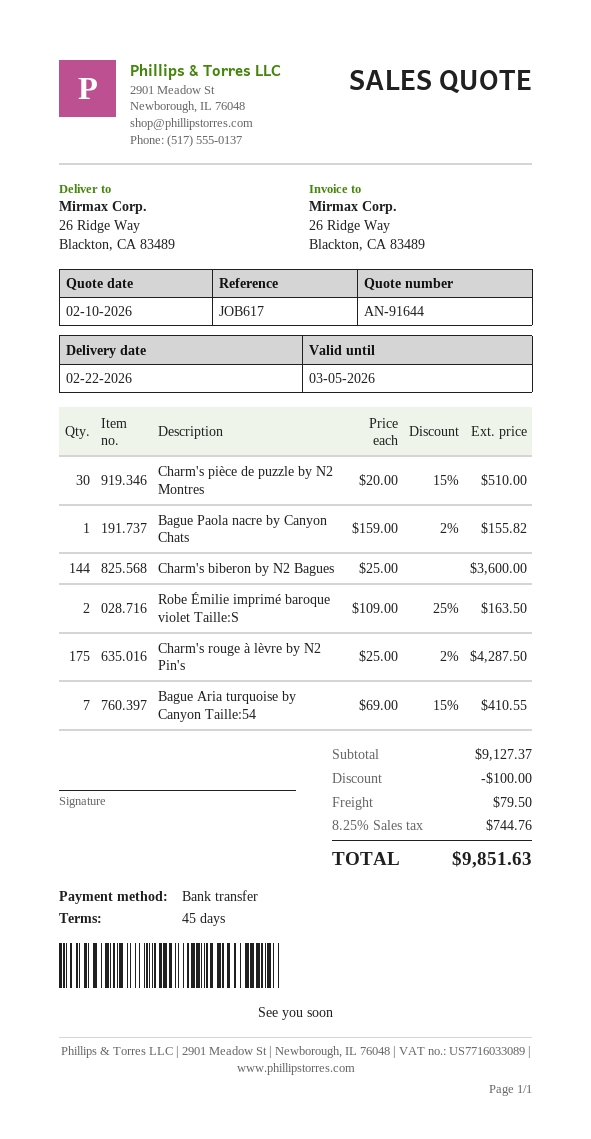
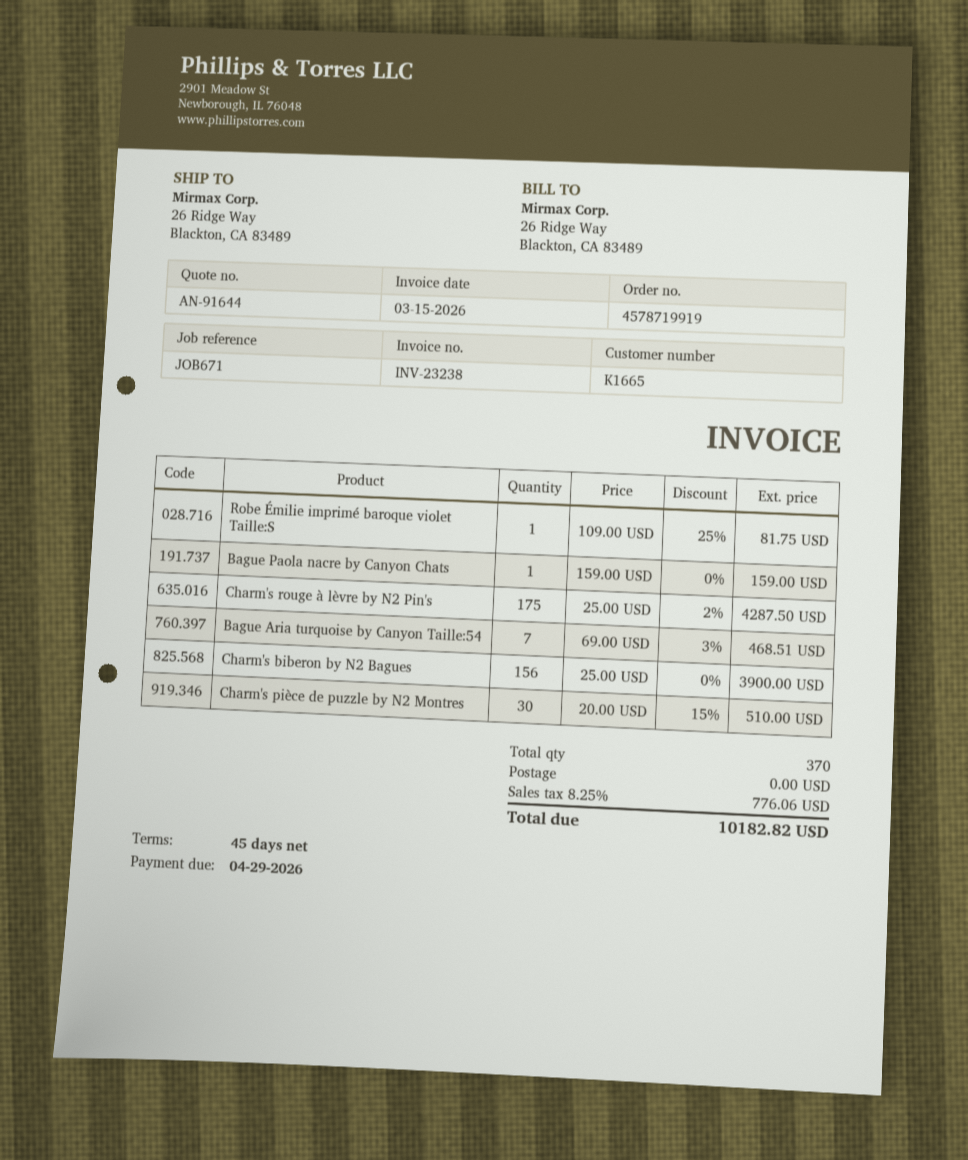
reference: JOB617 -> JOB671
Bague Paola nacre by Canyon Chats: 1 x 159.00 - 2% = 155.82 -> 1 x 159.00 = 159.00
Charm's biberon by N2 Bagues: 144 x 25.00 = 3600.00 -> 156 x 25.00 = 3900.00
Robe Émilie imprimé baroque violet Taille:S: 2 x 109.00 - 25% = 163.50 -> 1 x 109.00 - 25% = 81.75
Bague Aria turquoise by Canyon Taille:54: 7 x 69.00 - 15% = 410.55 -> 7 x 69.00 - 3% = 468.51
discount: 100.00 -> none
shipping: 79.50 -> 0.00
tax: 8.25% = 744.76 -> 8.25% = 776.06
total: 9851.63 -> 10182.82

